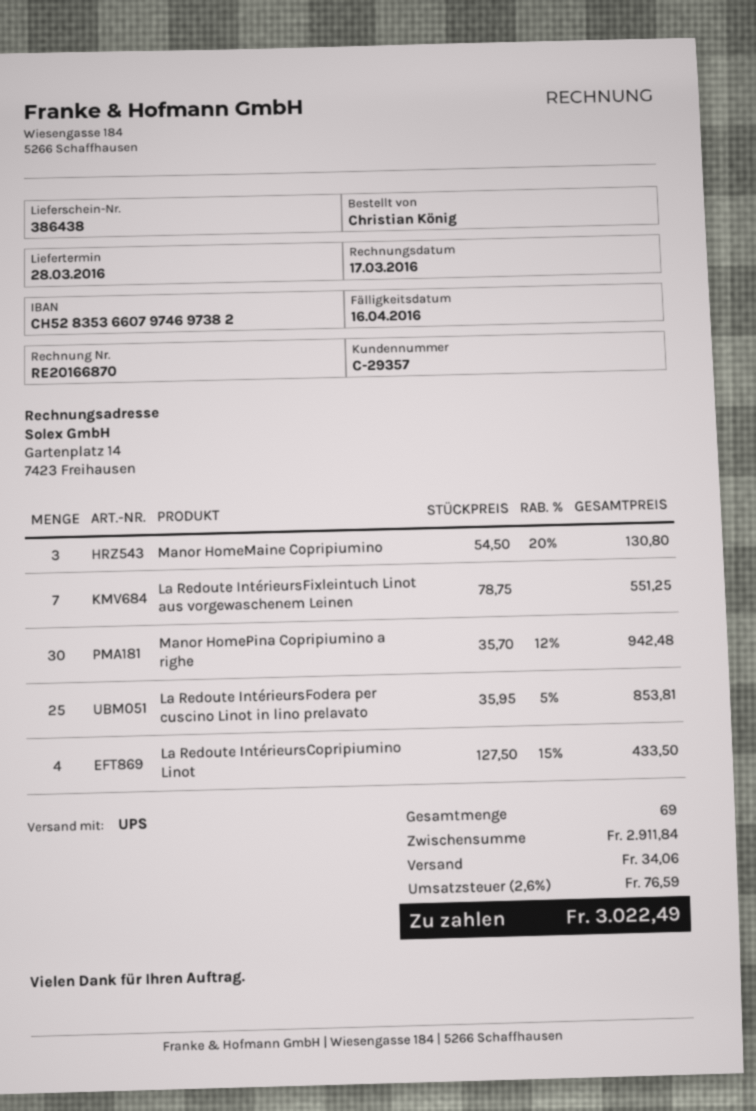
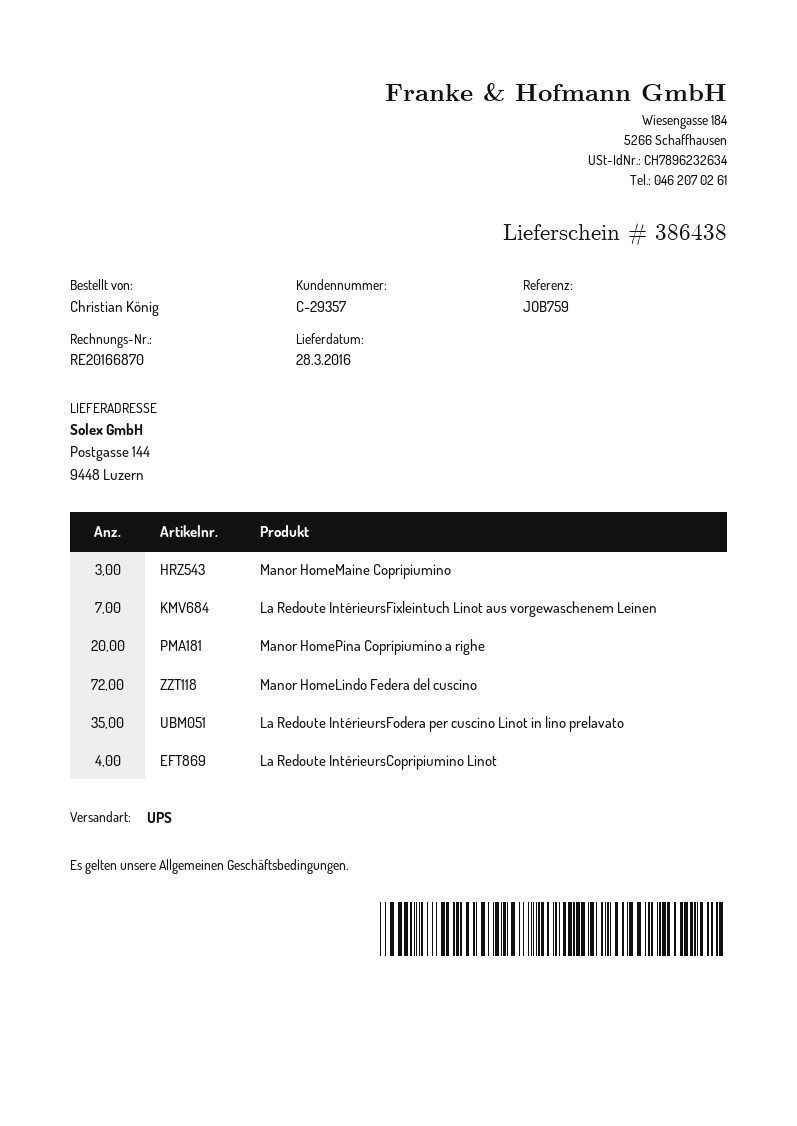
Manor HomePina Copripiumino a righe: 30 -> 20
La Redoute IntérieursFodera per cuscino Linot in lino prelavato: 25 -> 35
Manor HomeLindo Federa del cuscino: none -> 72

